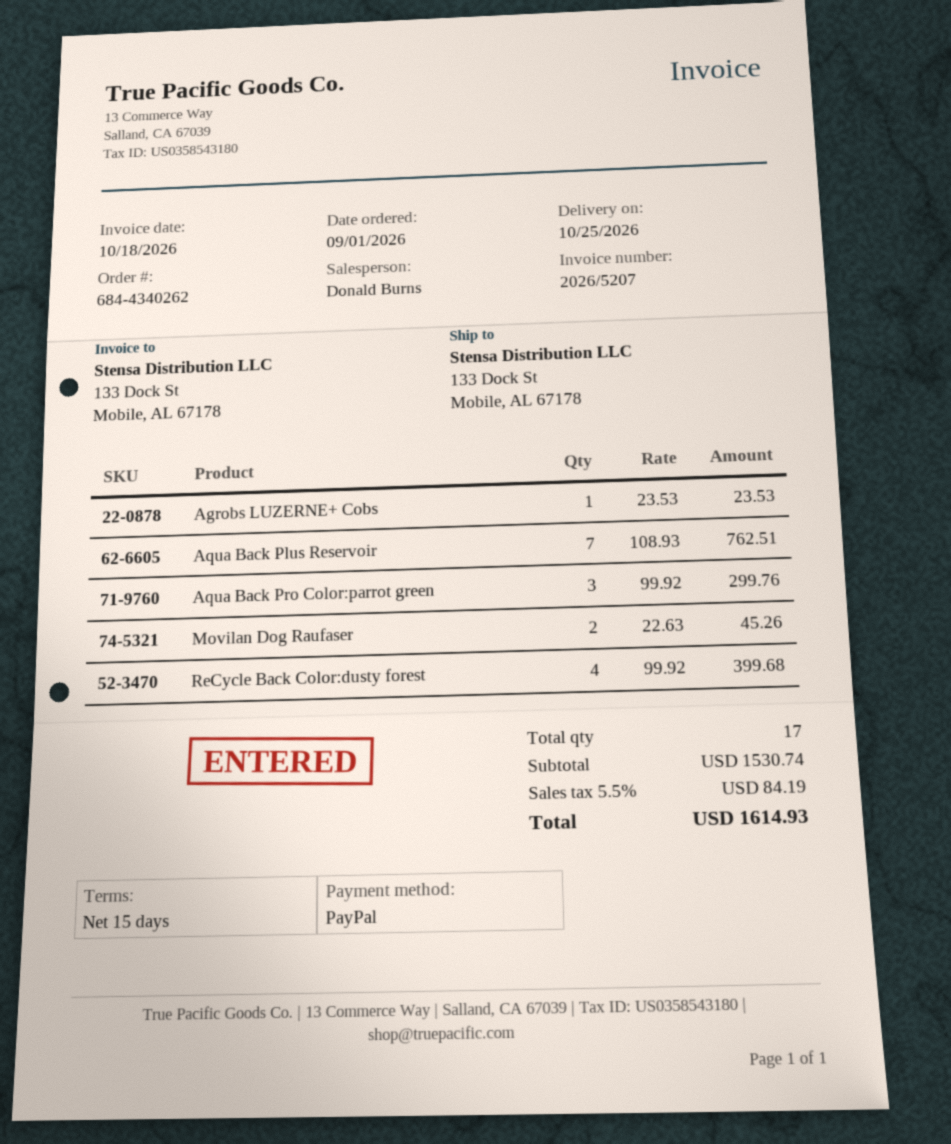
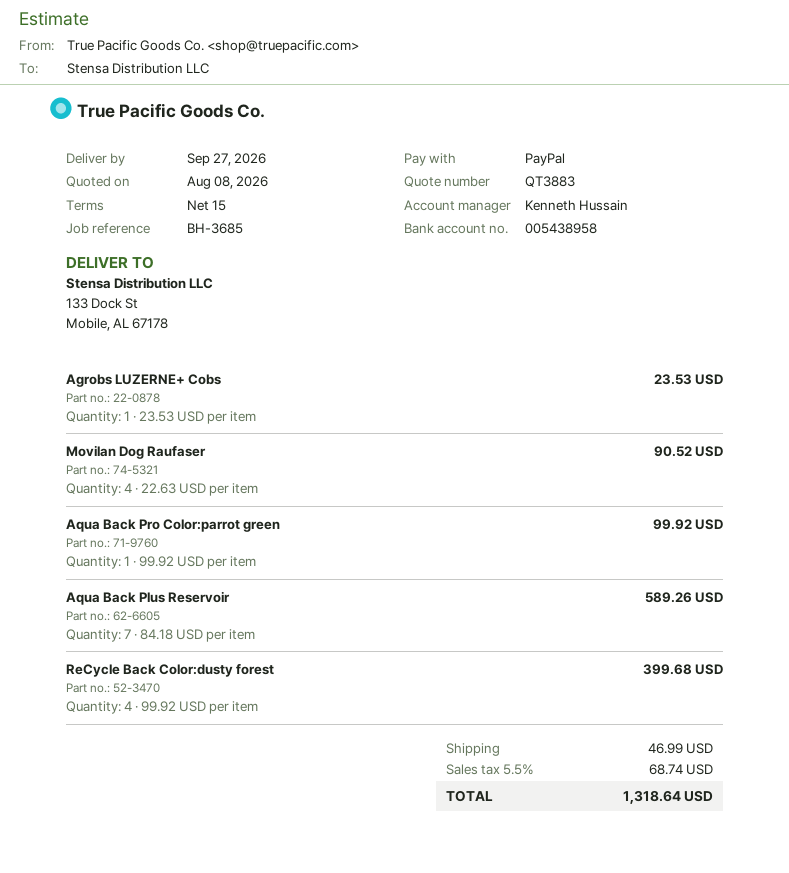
delivery date: 2026-10-25 -> 2026-09-27
sales rep: Donald Burns -> Kenneth Hussain
Aqua Back Plus Reservoir: 7 x 108.93 = 762.51 -> 7 x 84.18 = 589.26
Aqua Back Pro Color:parrot green: 3 x 99.92 = 299.76 -> 1 x 99.92 = 99.92
Movilan Dog Raufaser: 2 x 22.63 = 45.26 -> 4 x 22.63 = 90.52
shipping: none -> 46.99
tax: 5.5% = 84.19 -> 5.5% = 68.74
total: 1614.93 -> 1318.64

